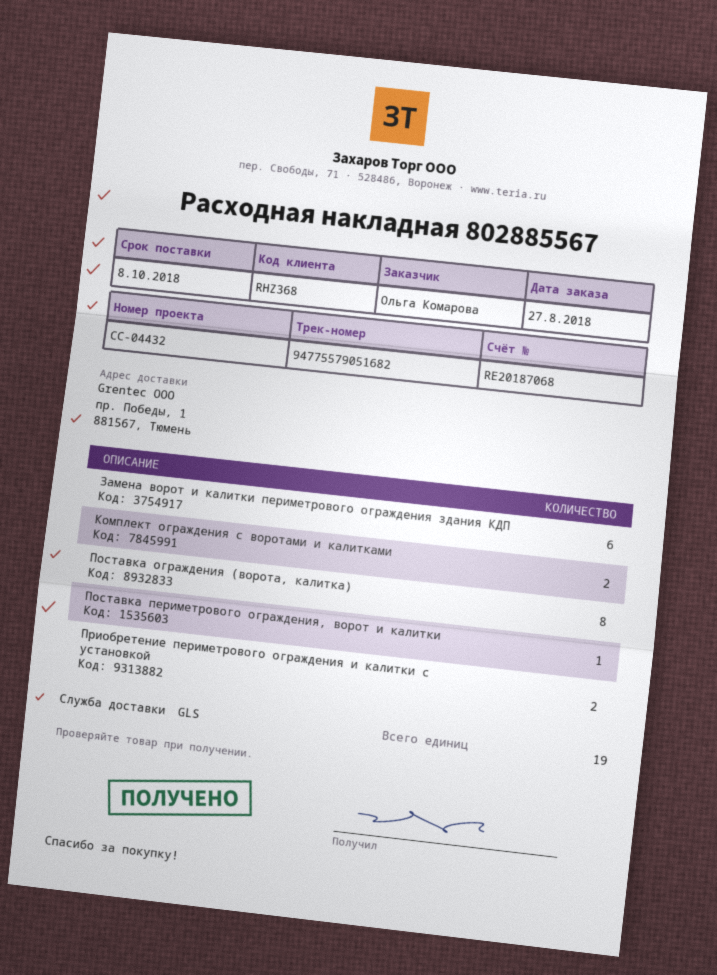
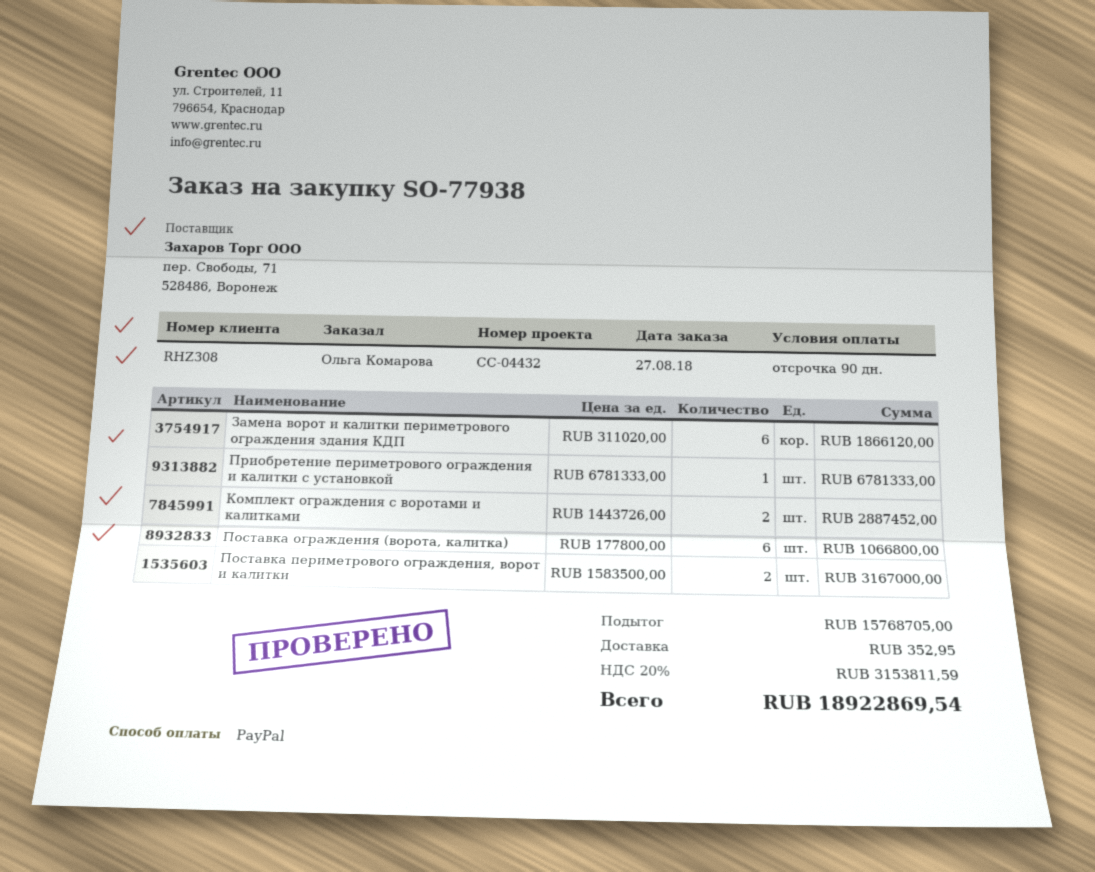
customer number: RHZ368 -> RHZ308
Поставка ограждения (ворота, калитка): 8 -> 6
Поставка периметрового ограждения, ворот и калитки: 1 -> 2
Приобретение периметрового ограждения и калитки с установкой: 2 -> 1

